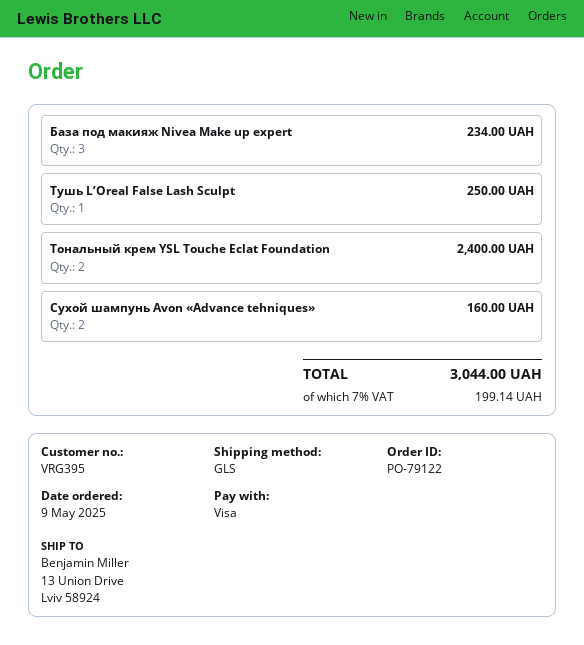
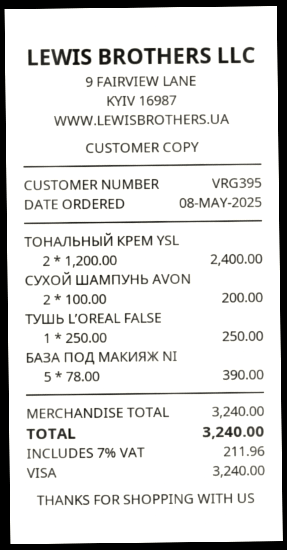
order date: 2025-05-09 -> 2025-05-08
База под макияж Nivea Make up expert: 3 for 234.00 -> 5 for 390.00
Сухой шампунь Avon «Advance tehniques»: 2 for 160.00 -> 2 for 200.00
tax: 7% = 199.14 -> 7% = 211.96
total: 3044.00 -> 3240.00

